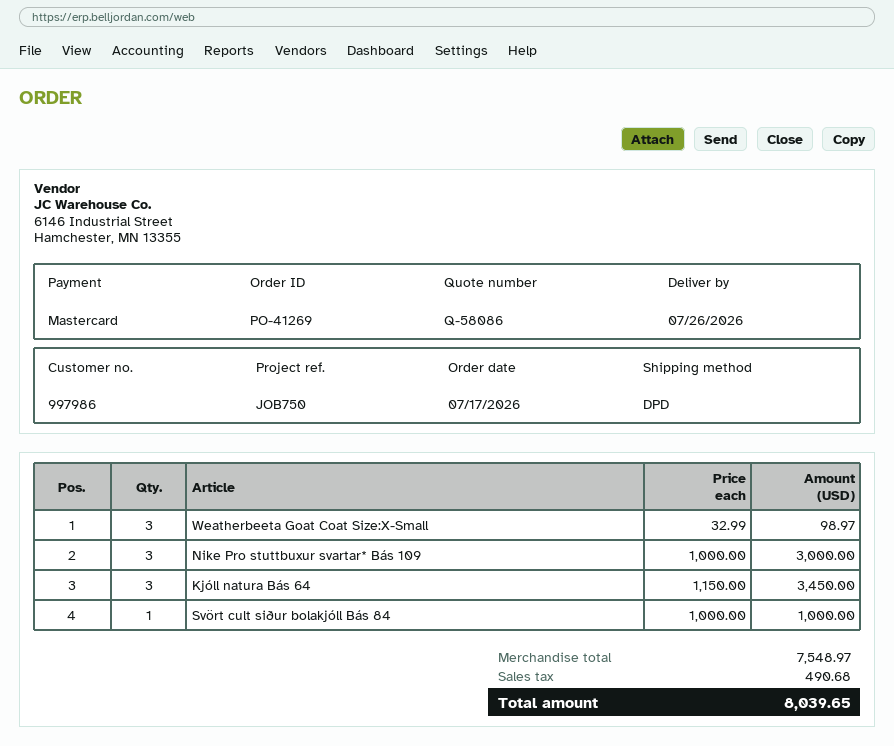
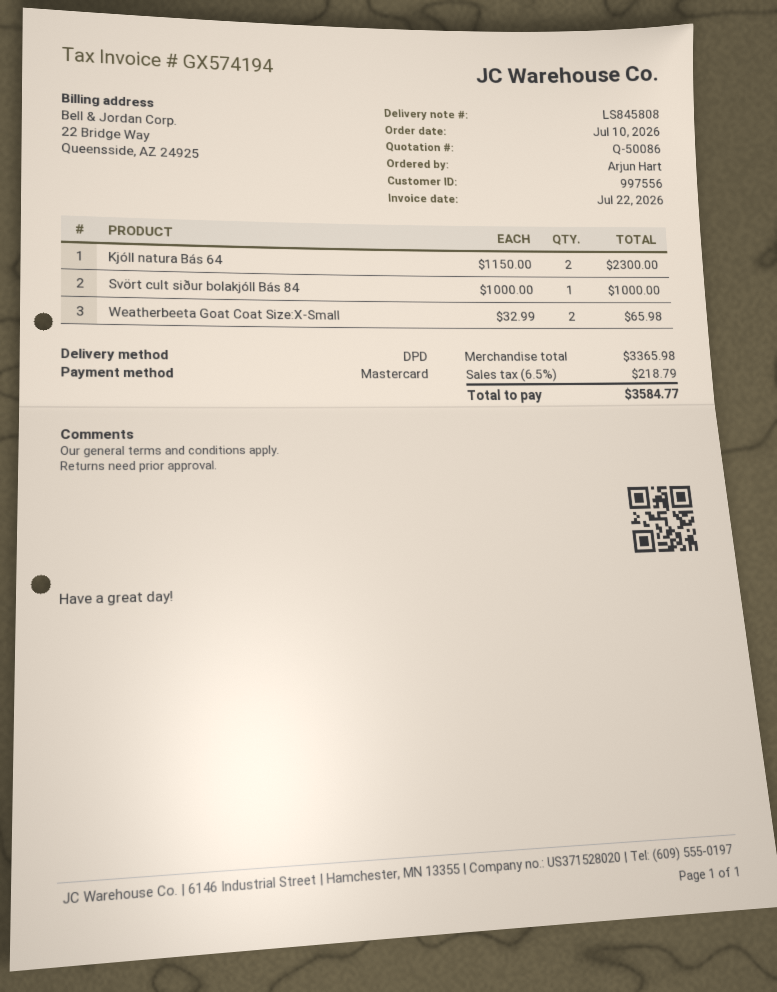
quote number: Q-58086 -> Q-50086
order date: 2026-07-17 -> 2026-07-10
customer number: 997986 -> 997556
Weatherbeeta Goat Coat Size:X-Small: 3 x 32.99 = 98.97 -> 2 x 32.99 = 65.98
Nike Pro stuttbuxur svartar* Bás 109: 3 x 1000.00 = 3000.00 -> none
Kjóll natura Bás 64: 3 x 1150.00 = 3450.00 -> 2 x 1150.00 = 2300.00
subtotal: 7548.97 -> 3365.98
tax: 490.68 -> 218.79
total: 8039.65 -> 3584.77

